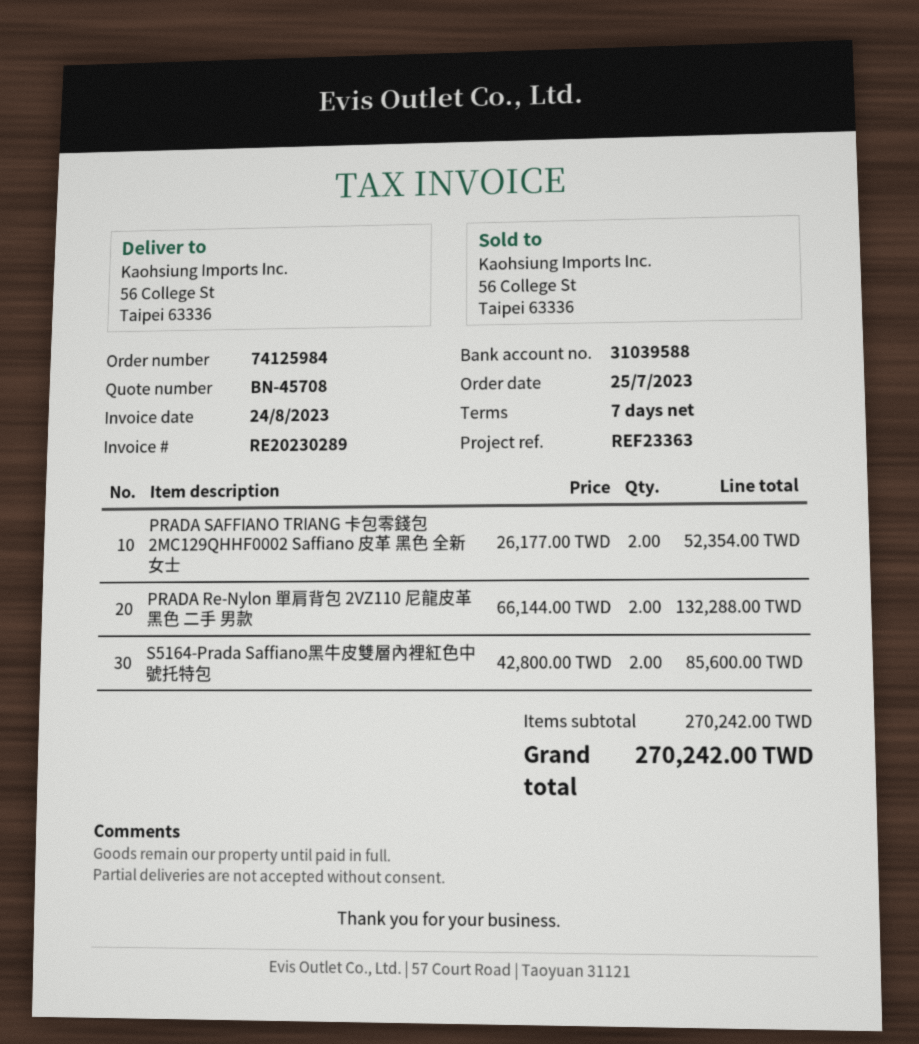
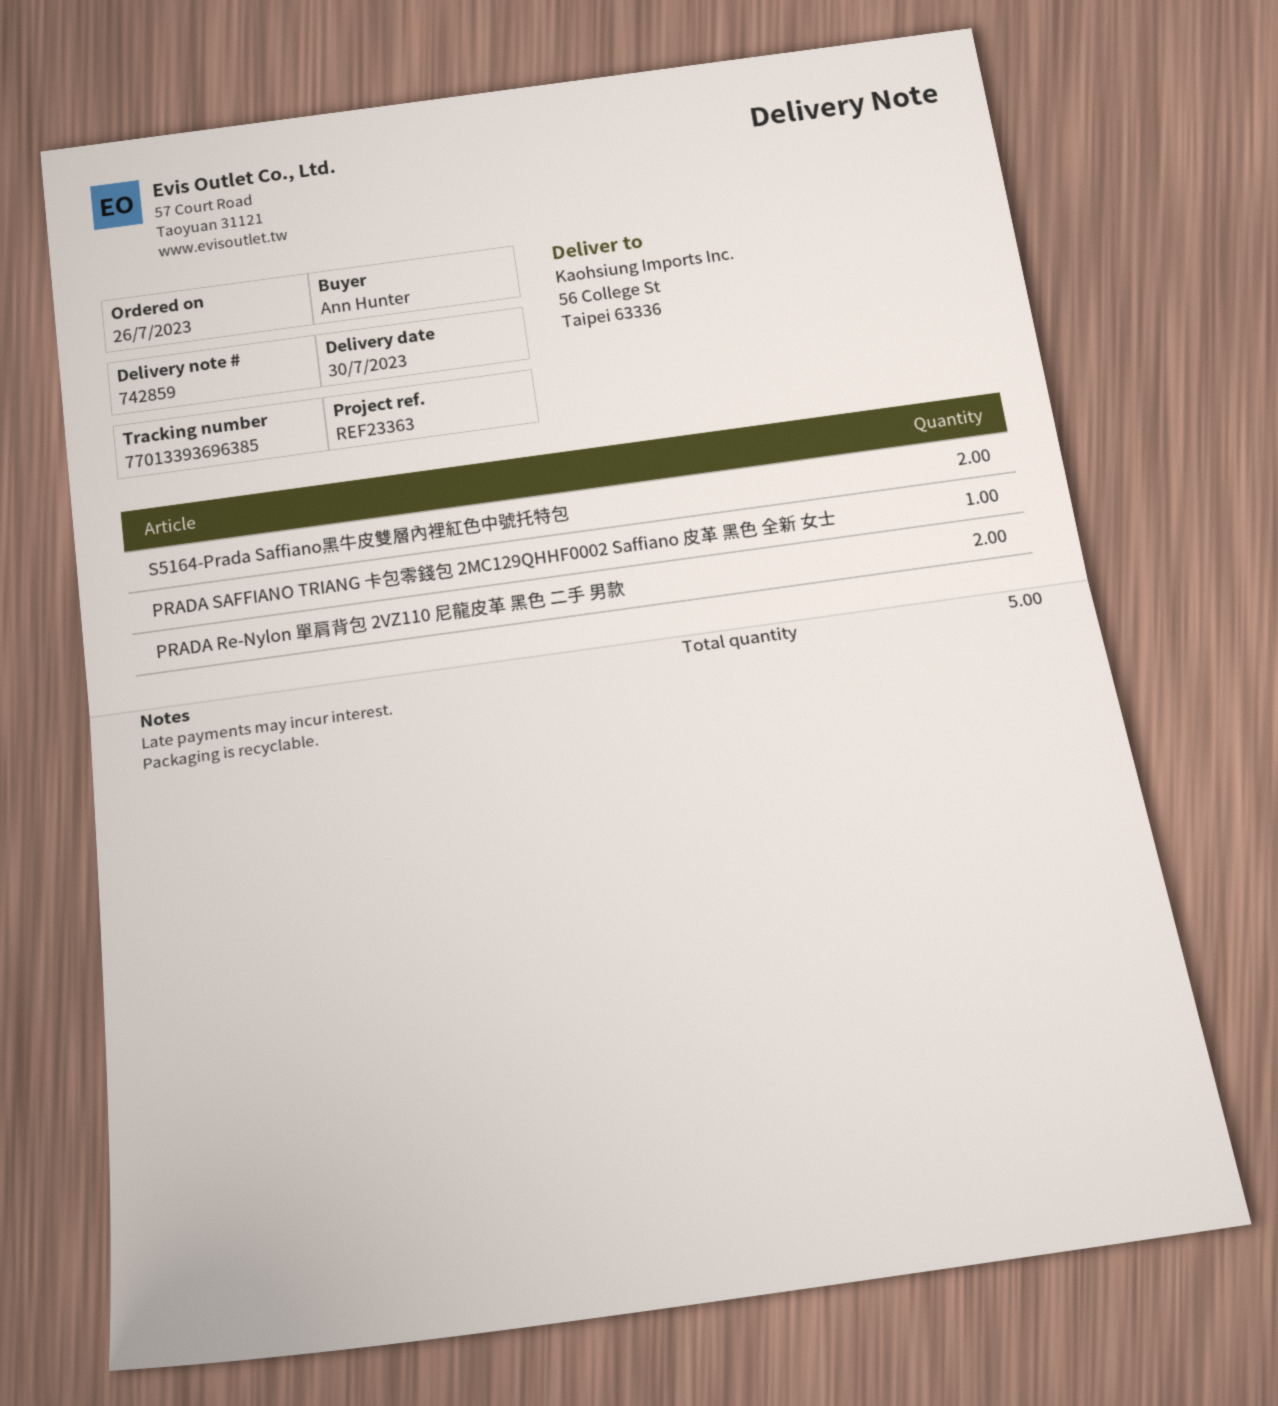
order date: 2023-07-25 -> 2023-07-26
PRADA SAFFIANO TRIANG 卡包零錢包 2MC129QHHF0002 Saffiano 皮革 黑色 全新 女士: 2 -> 1

